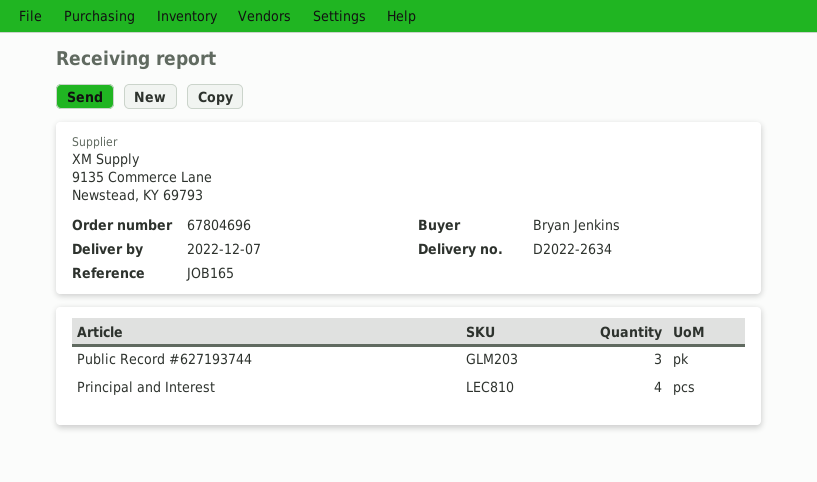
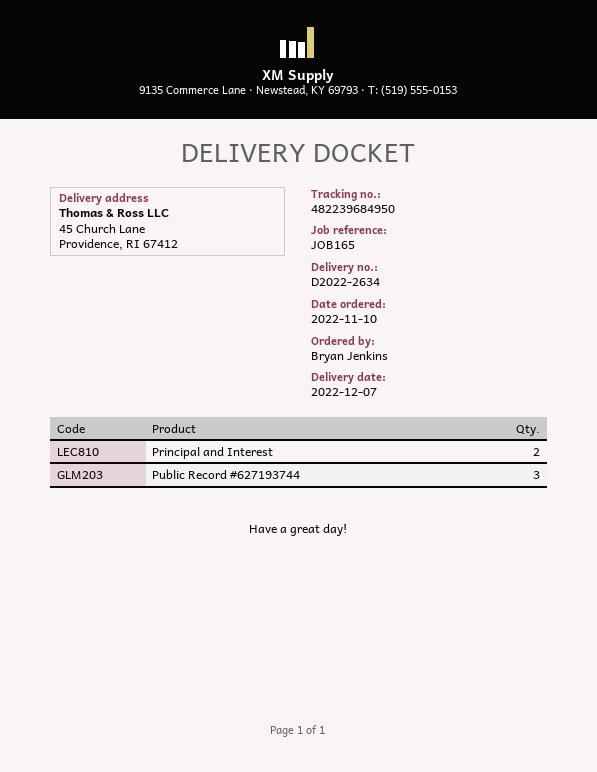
Principal and Interest: 4 -> 2

